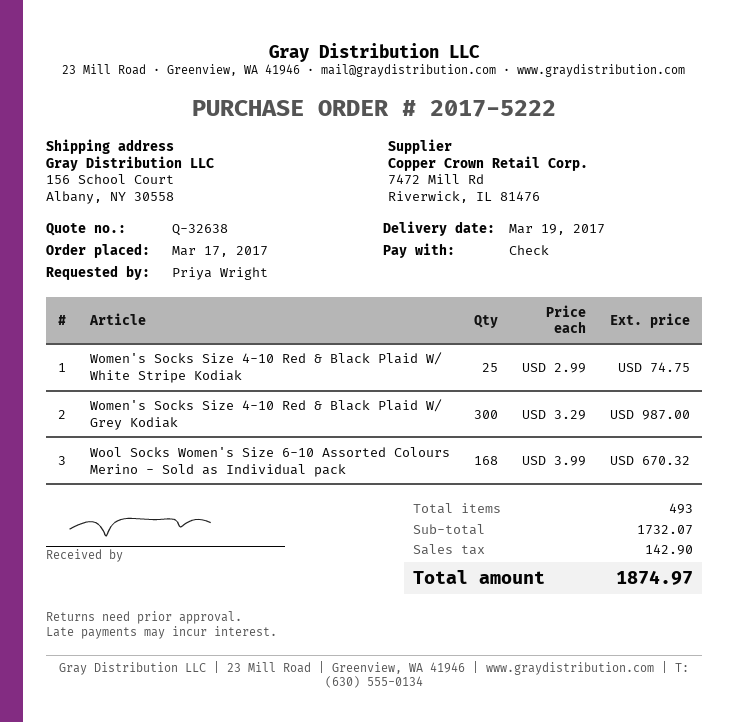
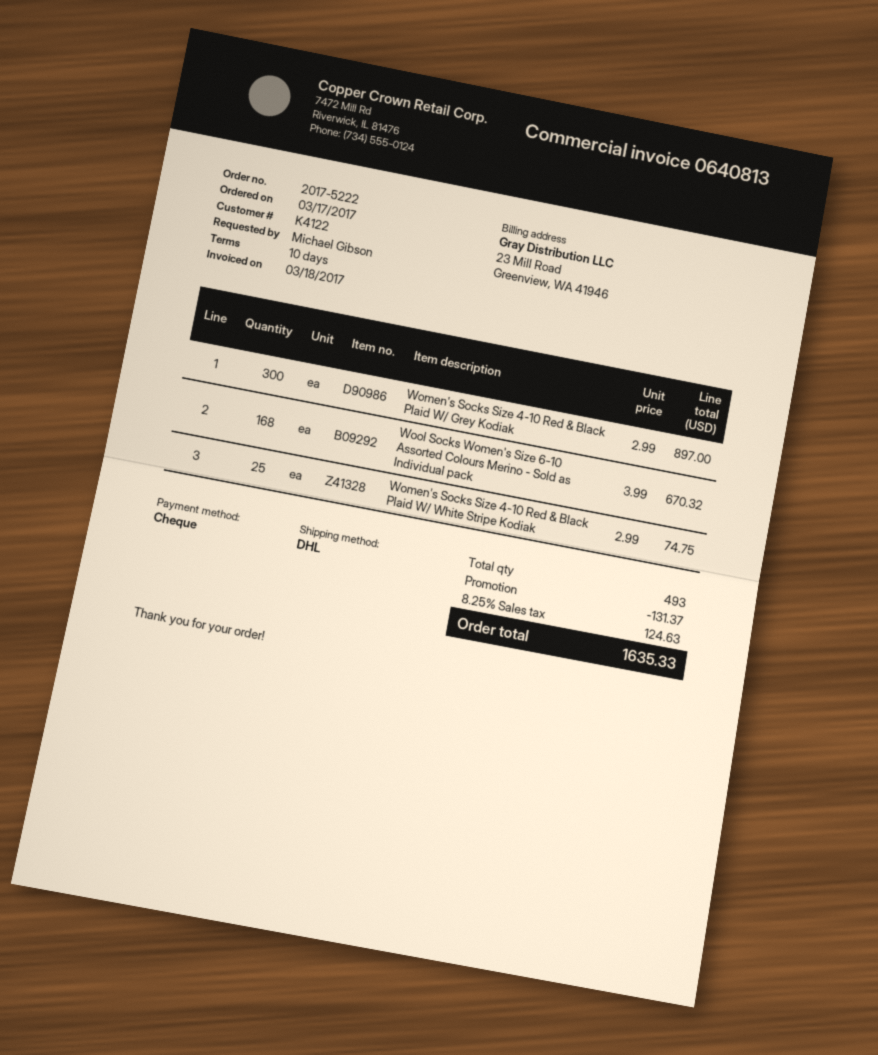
ordered by: Priya Wright -> Michael Gibson
Women's Socks Size 4-10 Red & Black Plaid W/ Grey Kodiak: 300 x 3.29 = 987.00 -> 300 x 2.99 = 897.00
discount: none -> 131.37
tax: 142.90 -> 124.63
total: 1874.97 -> 1635.33

